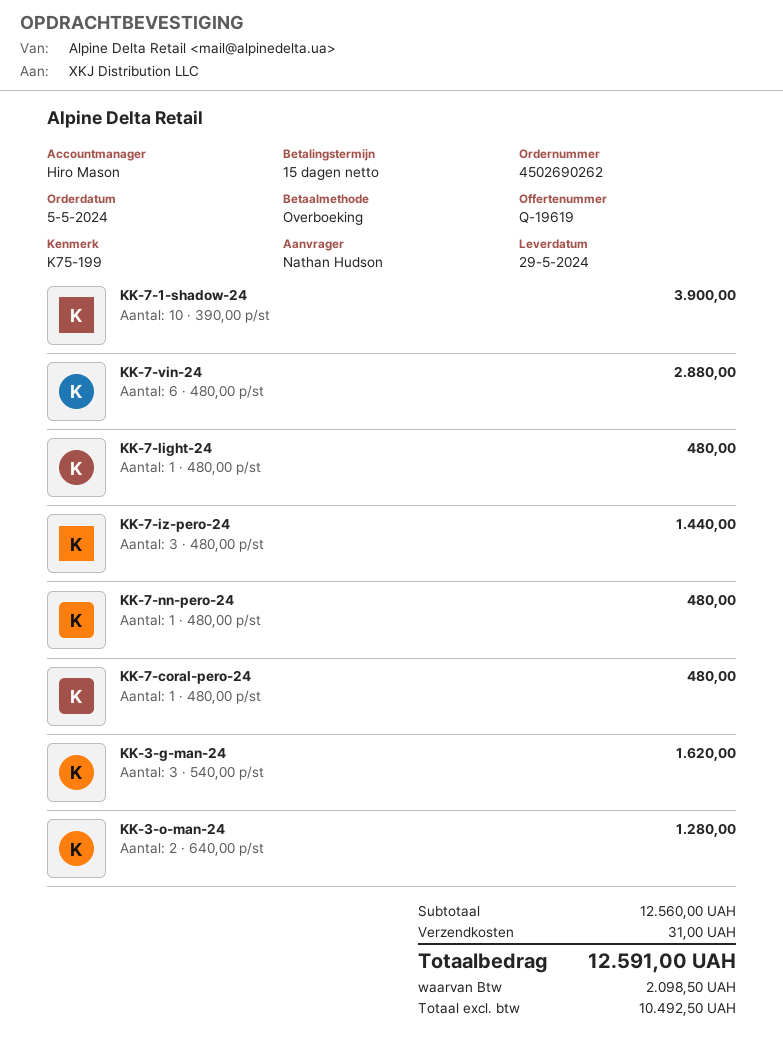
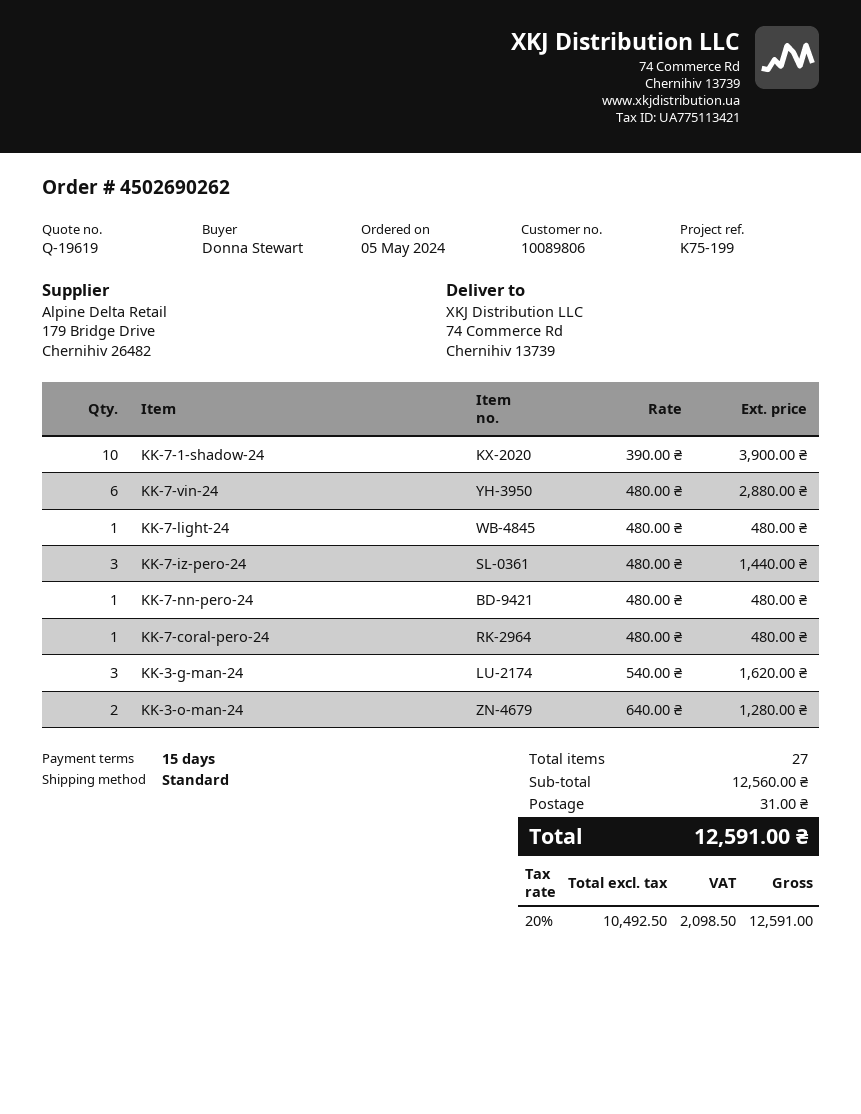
ordered by: Nathan Hudson -> Donna Stewart

